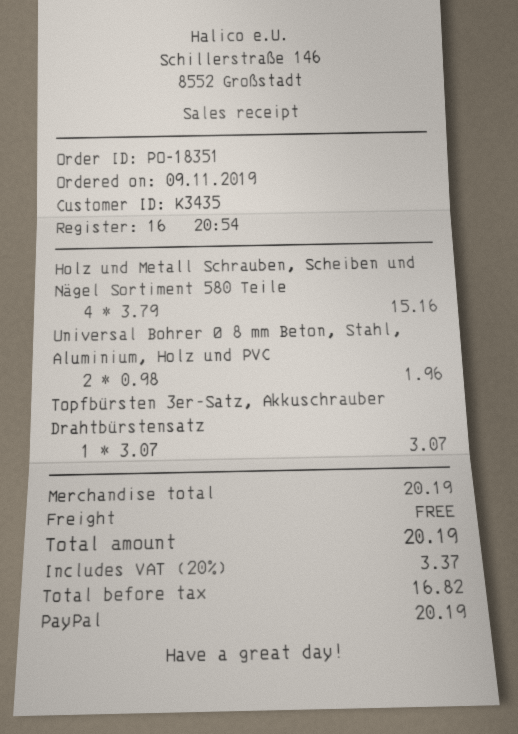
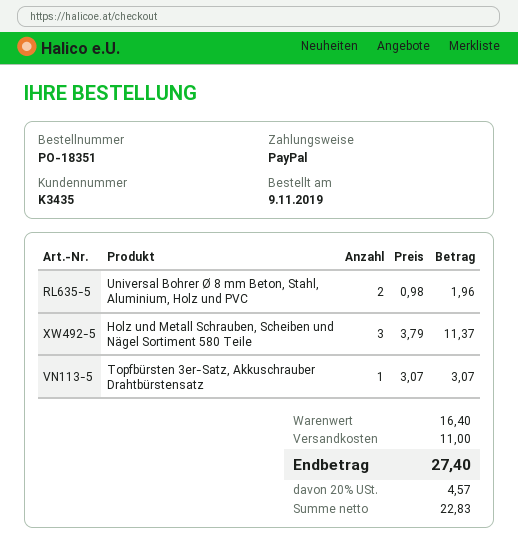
Holz und Metall Schrauben, Scheiben und Nägel Sortiment 580 Teile: 4 x 3.79 = 15.16 -> 3 x 3.79 = 11.37
subtotal: 20.19 -> 16.40
shipping: 0.00 -> 11.00
net: 16.82 -> 22.83
tax: 20% = 3.37 -> 20% = 4.57
total: 20.19 -> 27.40

